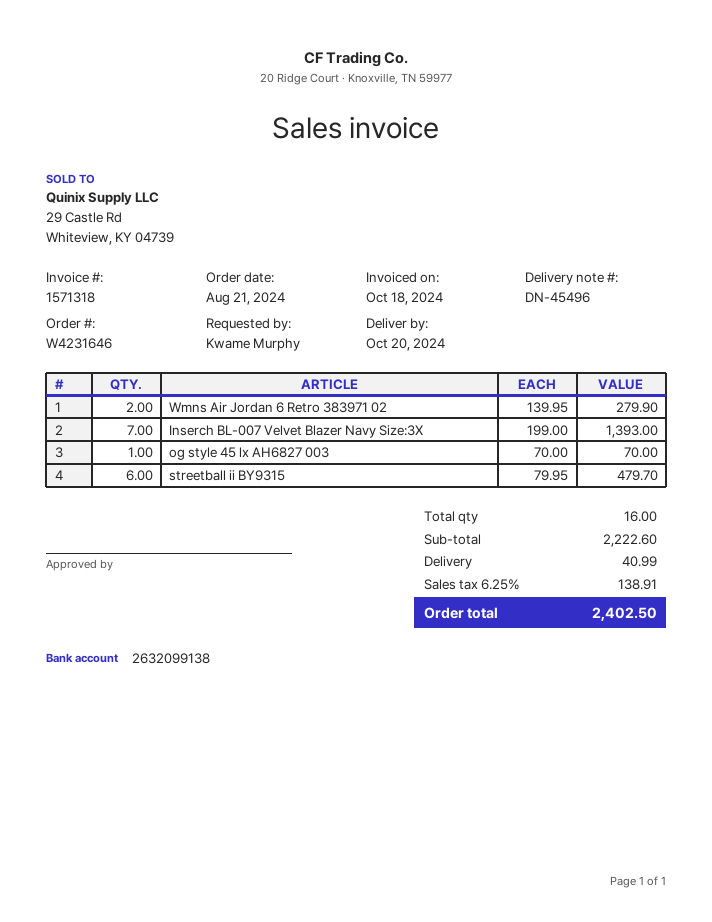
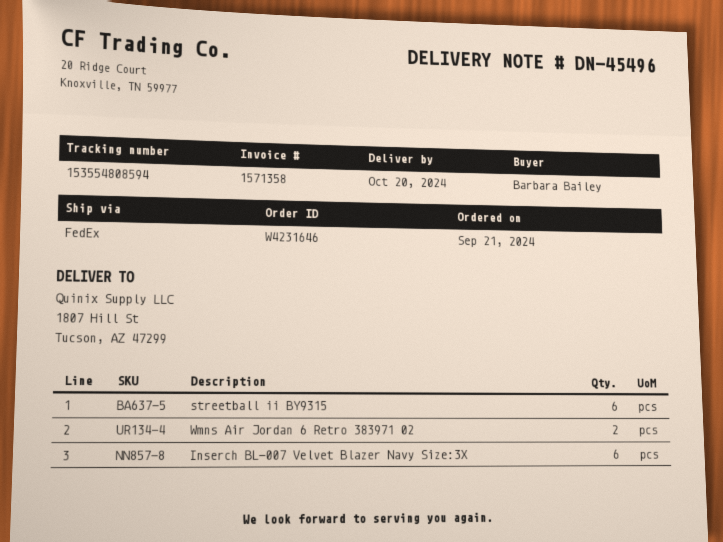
order date: 2024-08-21 -> 2024-09-21
invoice number: 1571318 -> 1571358
ordered by: Kwame Murphy -> Barbara Bailey
Inserch BL-007 Velvet Blazer Navy Size:3X: 7 -> 6
og style 45 lx AH6827 003: 1 -> none

